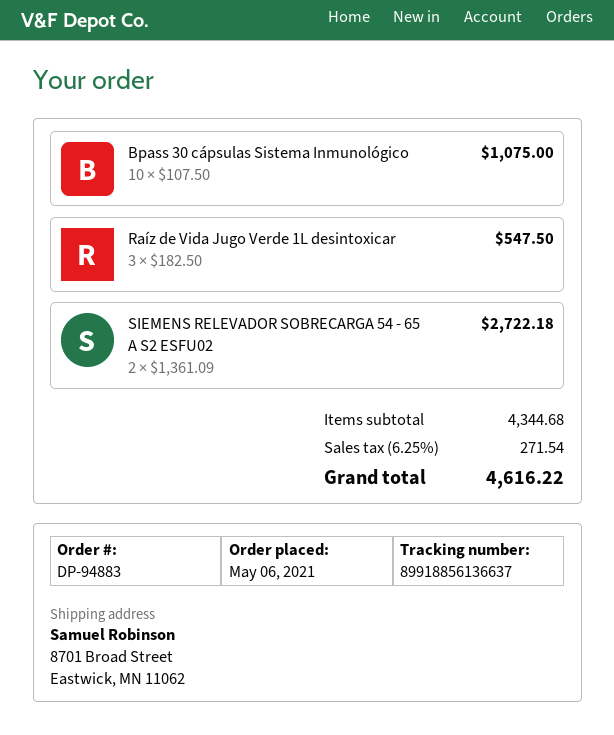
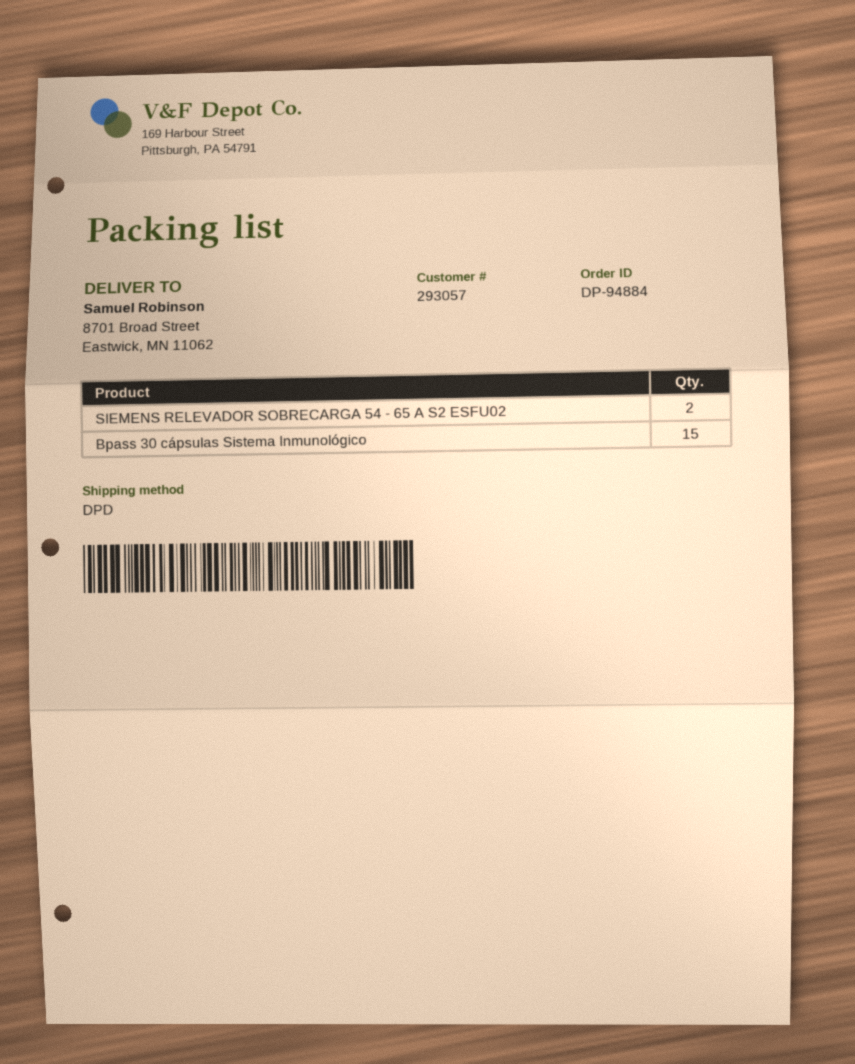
order number: DP-94883 -> DP-94884
Bpass 30 cápsulas Sistema Inmunológico: 10 -> 15
Raíz de Vida Jugo Verde 1L desintoxicar: 3 -> none

